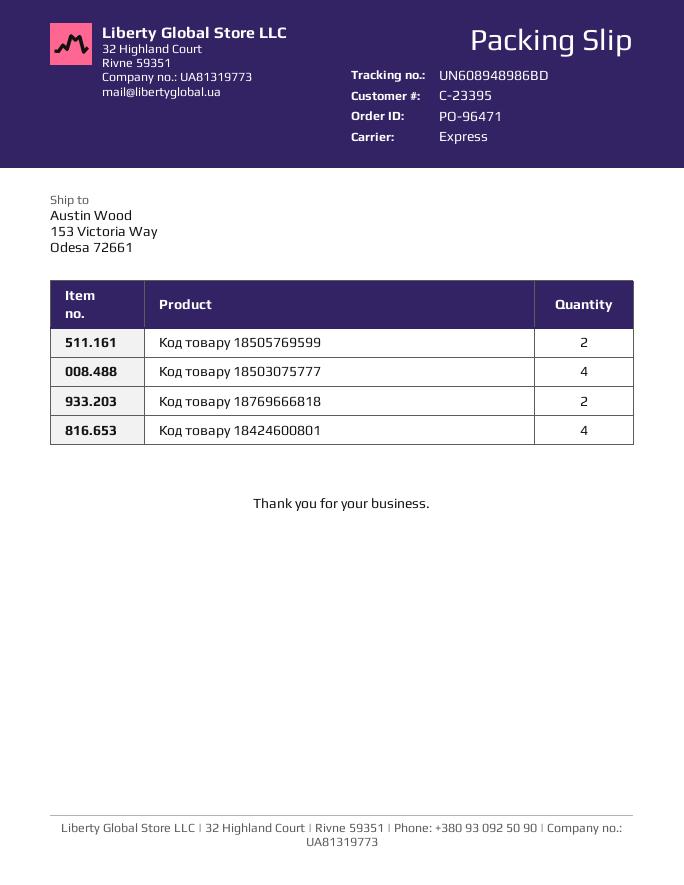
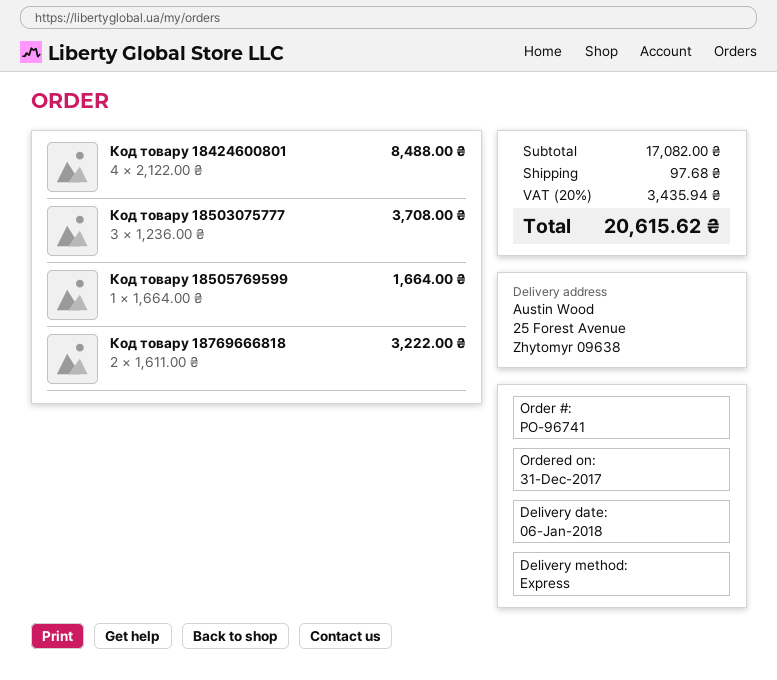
order number: PO-96471 -> PO-96741
ship to: 153 Victoria Way, Odesa 72661 -> 25 Forest Avenue, Zhytomyr 09638
Код товару 18505769599: 2 -> 1
Код товару 18503075777: 4 -> 3

